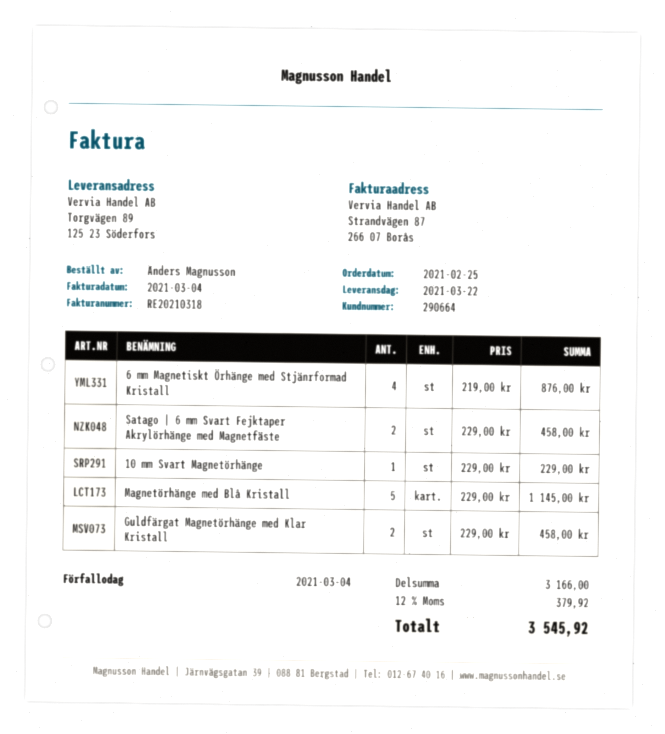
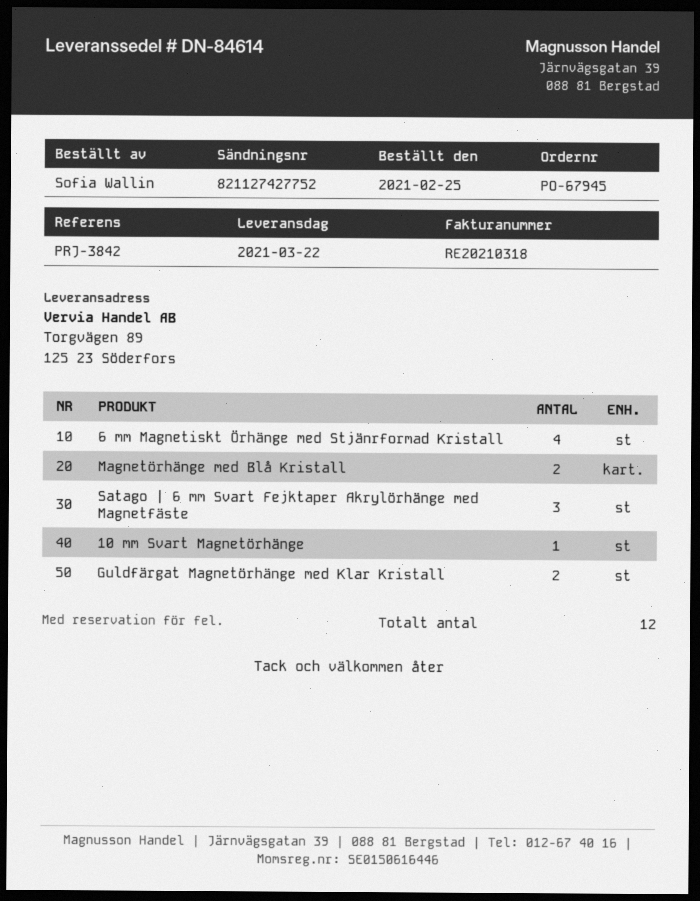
ordered by: Anders Magnusson -> Sofia Wallin
Satago | 6 mm Svart Fejktaper Akrylörhänge med Magnetfäste: 2 -> 3
Magnetörhänge med Blå Kristall: 5 -> 2

